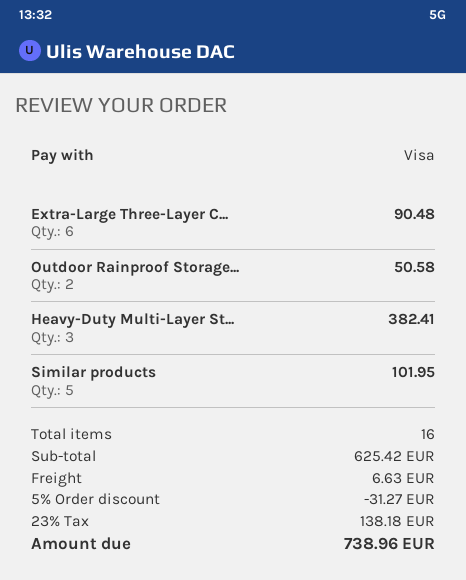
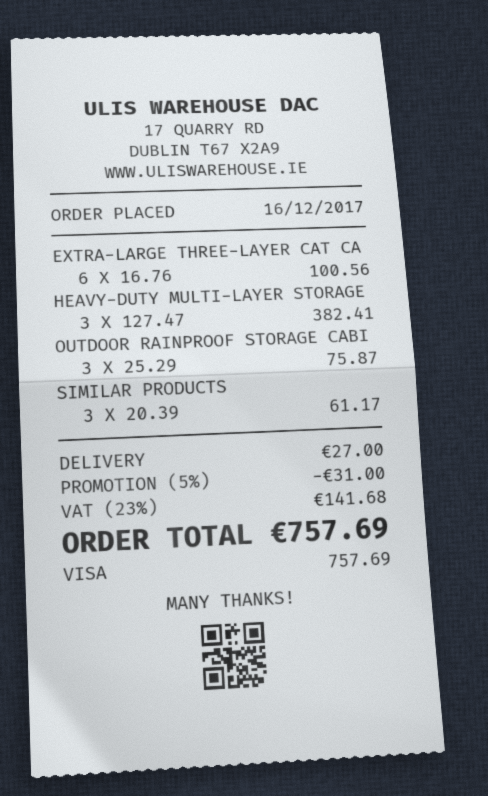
Extra-Large Three-Layer C...: 6 for 90.48 -> 6 for 100.56
Outdoor Rainproof Storage...: 2 for 50.58 -> 3 for 75.87
Similar products: 5 for 101.95 -> 3 for 61.17
discount: 5% = 31.27 -> 5% = 31.00
shipping: 6.63 -> 27.00
tax: 23% = 138.18 -> 23% = 141.68
total: 738.96 -> 757.69

